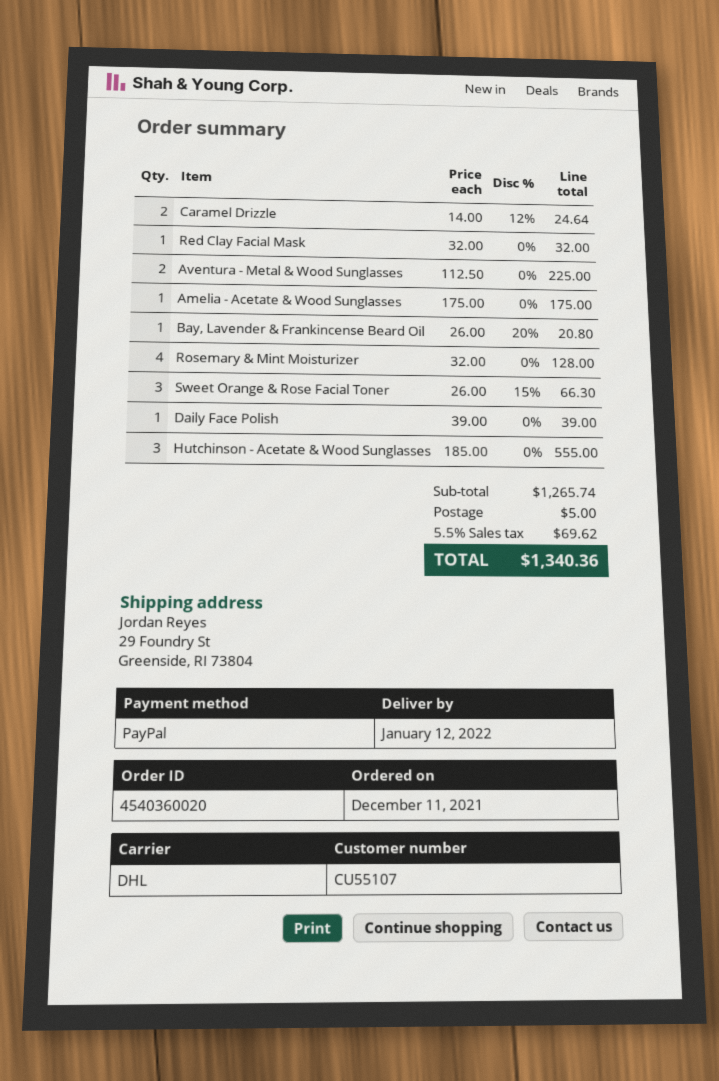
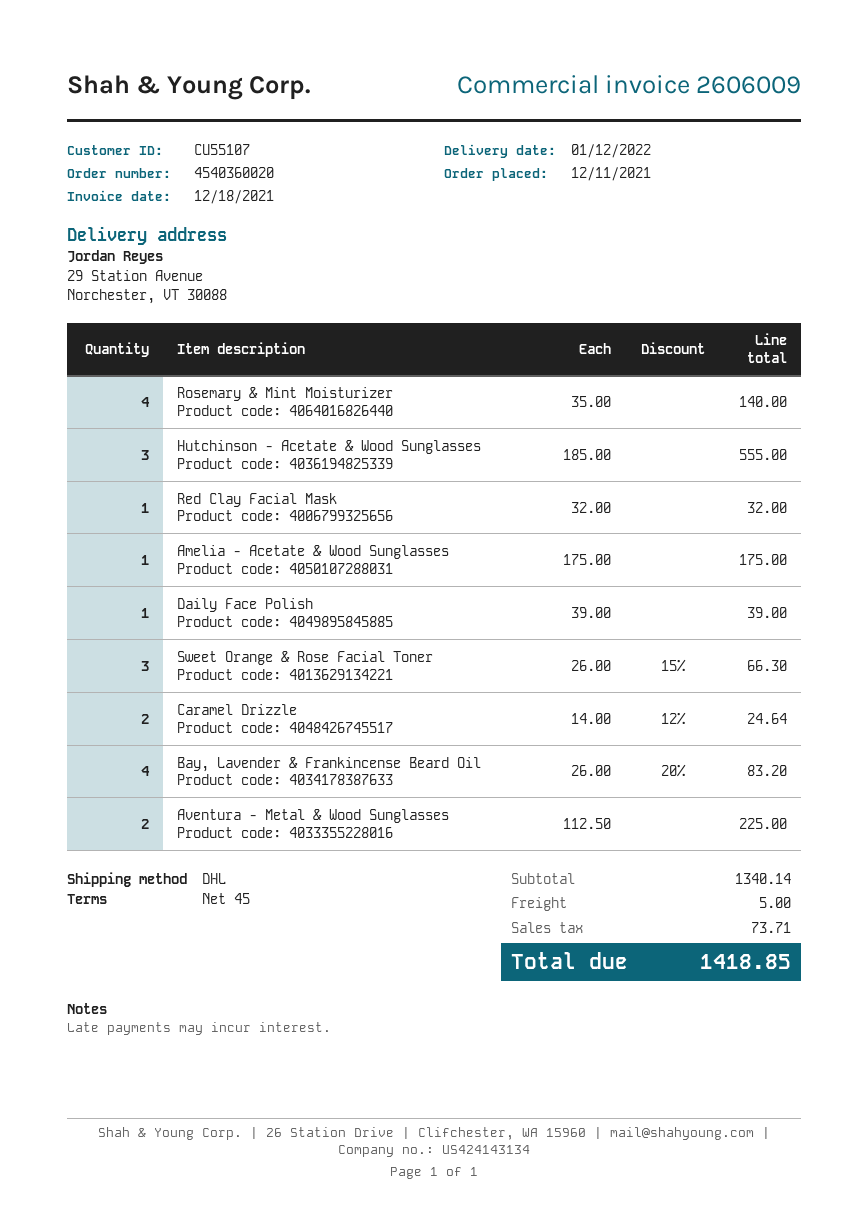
ship to: 29 Foundry St, Greenside, RI 73804 -> 29 Station Avenue, Norchester, VT 30088
Bay, Lavender & Frankincense Beard Oil: 1 x 26.00 - 20% = 20.80 -> 4 x 26.00 - 20% = 83.20
Rosemary & Mint Moisturizer: 4 x 32.00 = 128.00 -> 4 x 35.00 = 140.00
subtotal: 1265.74 -> 1340.14
tax: 69.62 -> 73.71
total: 1340.36 -> 1418.85

